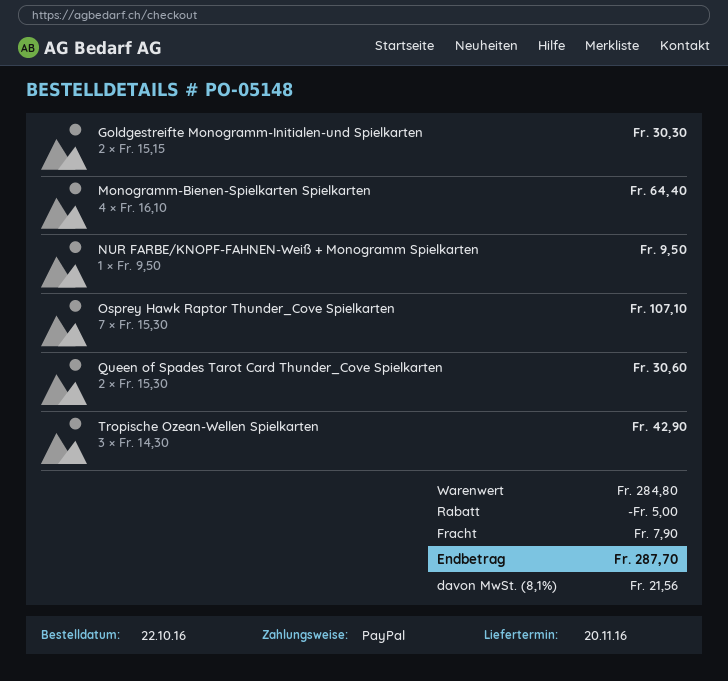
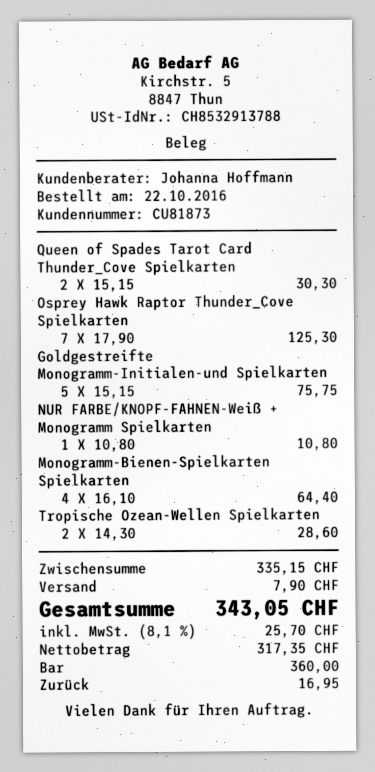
payment method: PayPal -> cash
Goldgestreifte Monogramm-Initialen-und Spielkarten: 2 x 15.15 = 30.30 -> 5 x 15.15 = 75.75
NUR FARBE/KNOPF-FAHNEN-Weiß + Monogramm Spielkarten: 1 x 9.50 = 9.50 -> 1 x 10.80 = 10.80
Osprey Hawk Raptor Thunder_Cove Spielkarten: 7 x 15.30 = 107.10 -> 7 x 17.90 = 125.30
Queen of Spades Tarot Card Thunder_Cove Spielkarten: 2 x 15.30 = 30.60 -> 2 x 15.15 = 30.30
Tropische Ozean-Wellen Spielkarten: 3 x 14.30 = 42.90 -> 2 x 14.30 = 28.60
subtotal: 284.80 -> 335.15
discount: 5.00 -> none
tax: 8.1% = 21.56 -> 8.1% = 25.70
total: 287.70 -> 343.05

